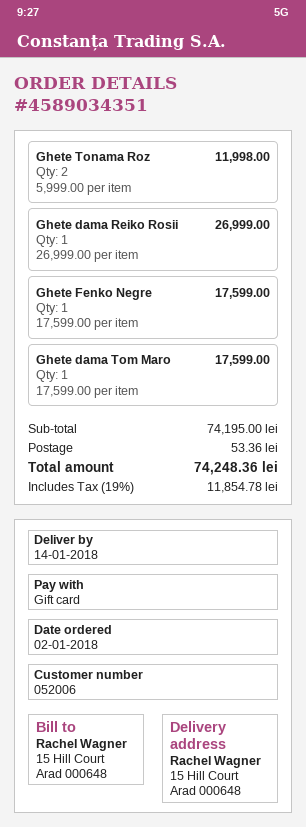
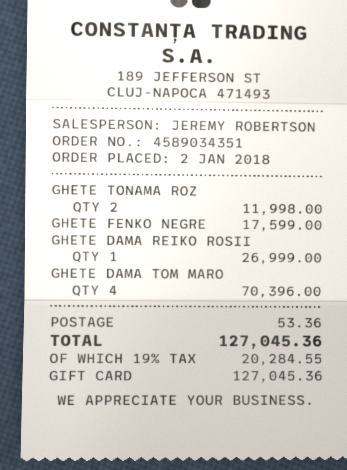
Ghete dama Tom Maro: 1 for 17599.00 -> 4 for 70396.00
tax: 19% = 11854.78 -> 19% = 20284.55
total: 74248.36 -> 127045.36

